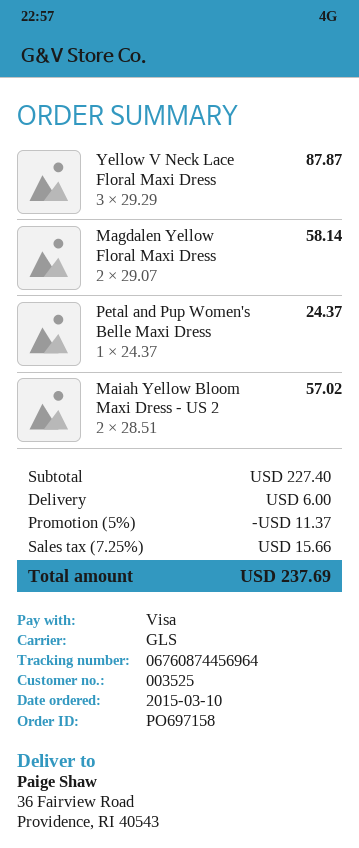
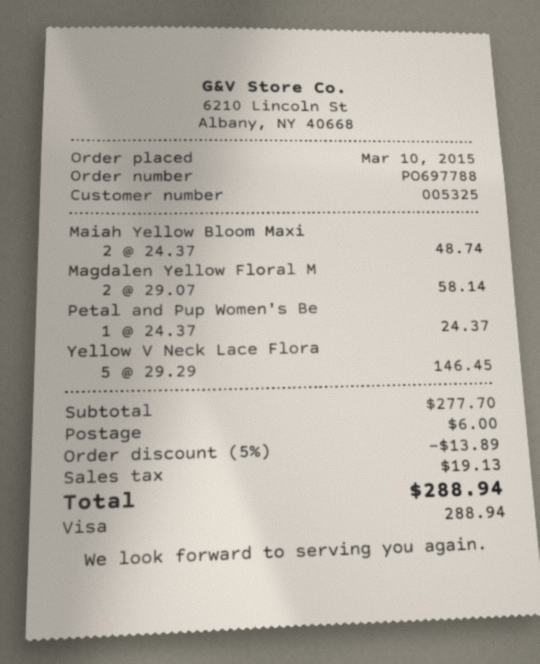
order number: PO697158 -> PO697788
customer number: 003525 -> 005325
Yellow V Neck Lace Floral Maxi Dress: 3 x 29.29 = 87.87 -> 5 x 29.29 = 146.45
Maiah Yellow Bloom Maxi Dress - US 2: 2 x 28.51 = 57.02 -> 2 x 24.37 = 48.74
subtotal: 227.40 -> 277.70
discount: 5% = 11.37 -> 5% = 13.89
tax: 15.66 -> 19.13
total: 237.69 -> 288.94

